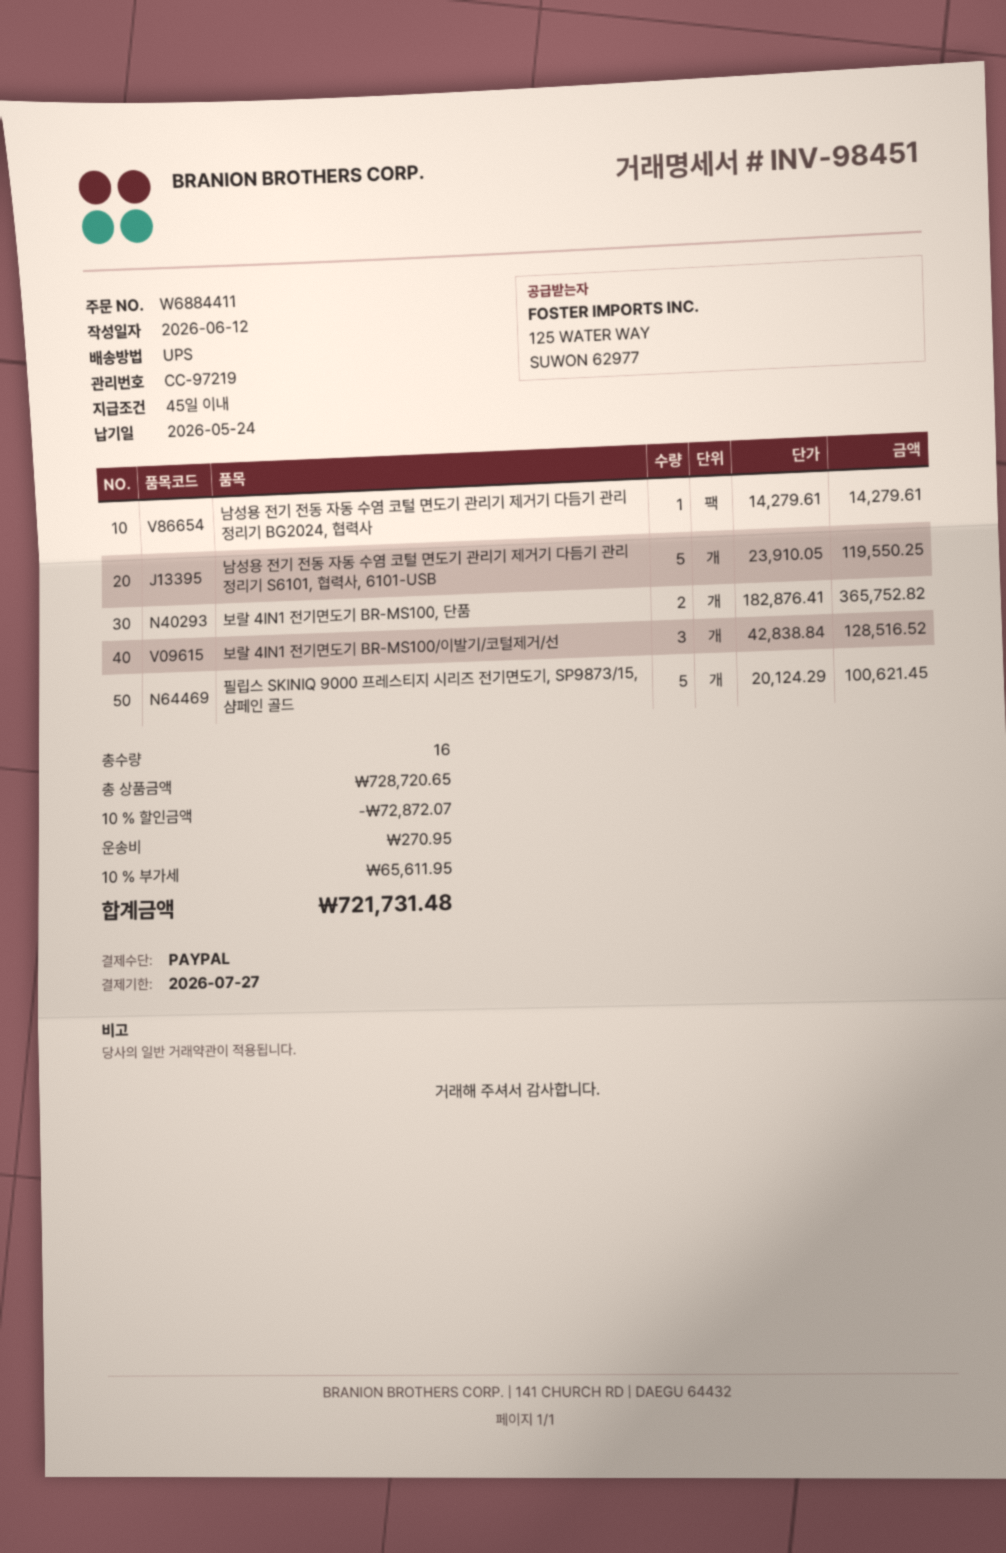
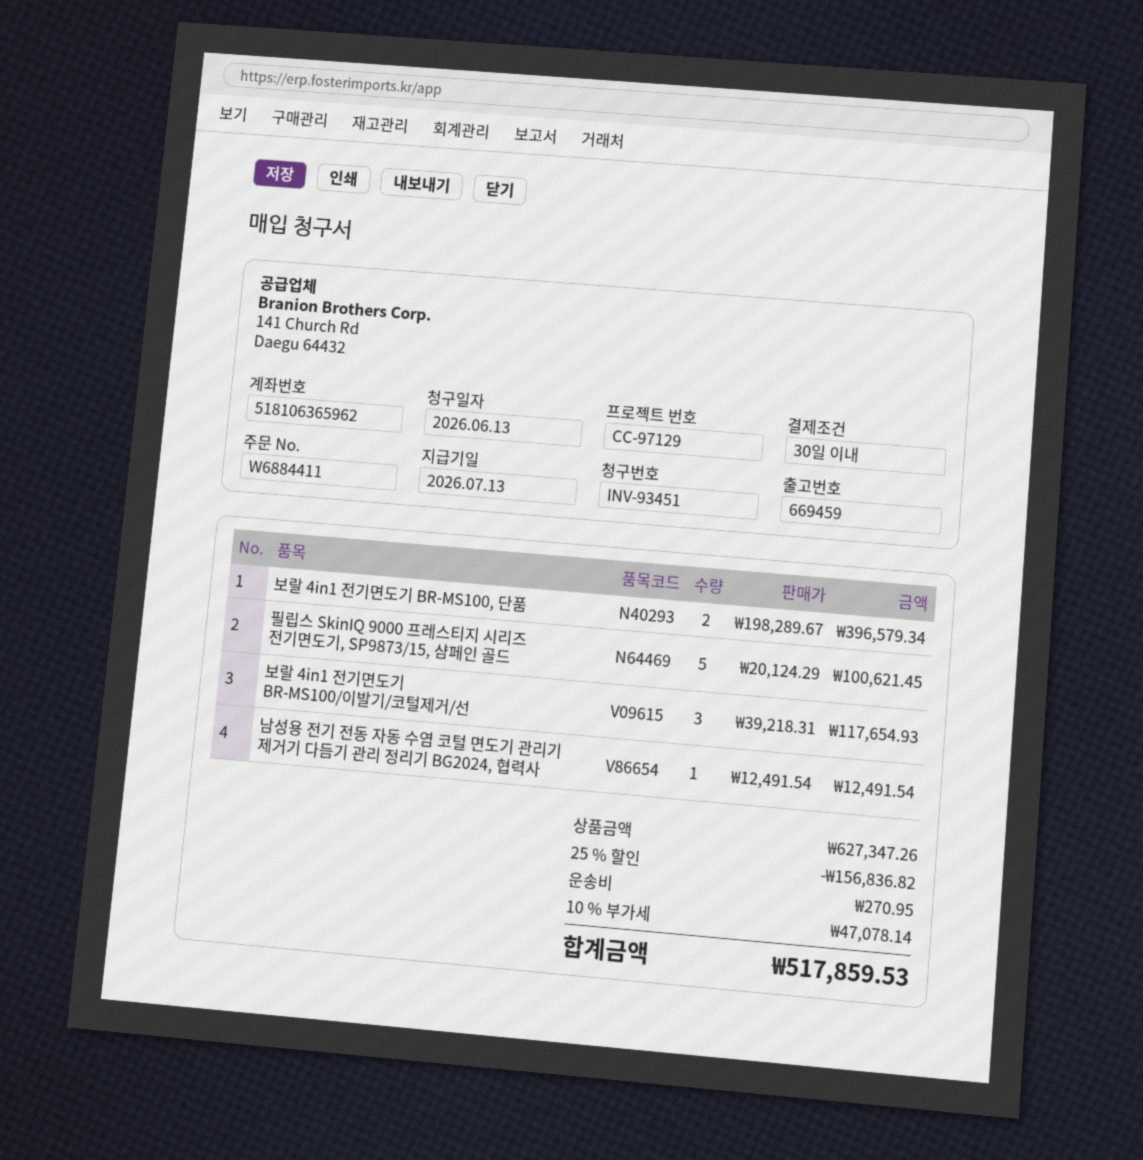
invoice number: INV-98451 -> INV-93451
invoice date: 2026-06-12 -> 2026-06-13
payment terms: 45 days -> 30 days
due date: 2026-07-27 -> 2026-07-13
reference: CC-97219 -> CC-97129
남성용 전기 전동 자동 수염 코털 면도기 관리기 제거기 다듬기 관리 정리기 BG2024, 협력사: 1 x 14279.61 = 14279.61 -> 1 x 12491.54 = 12491.54
남성용 전기 전동 자동 수염 코털 면도기 관리기 제거기 다듬기 관리 정리기 S6101, 협력사, 6101-USB: 5 x 23910.05 = 119550.25 -> none
보랄 4IN1 전기면도기 BR-MS100, 단품: 2 x 182876.41 = 365752.82 -> 2 x 198289.67 = 396579.34
보랄 4IN1 전기면도기 BR-MS100/이발기/코털제거/선: 3 x 42838.84 = 128516.52 -> 3 x 39218.31 = 117654.93
subtotal: 728720.65 -> 627347.26
discount: 10% = 72872.07 -> 25% = 156836.82
tax: 10% = 65611.95 -> 10% = 47078.14
total: 721731.48 -> 517859.53

